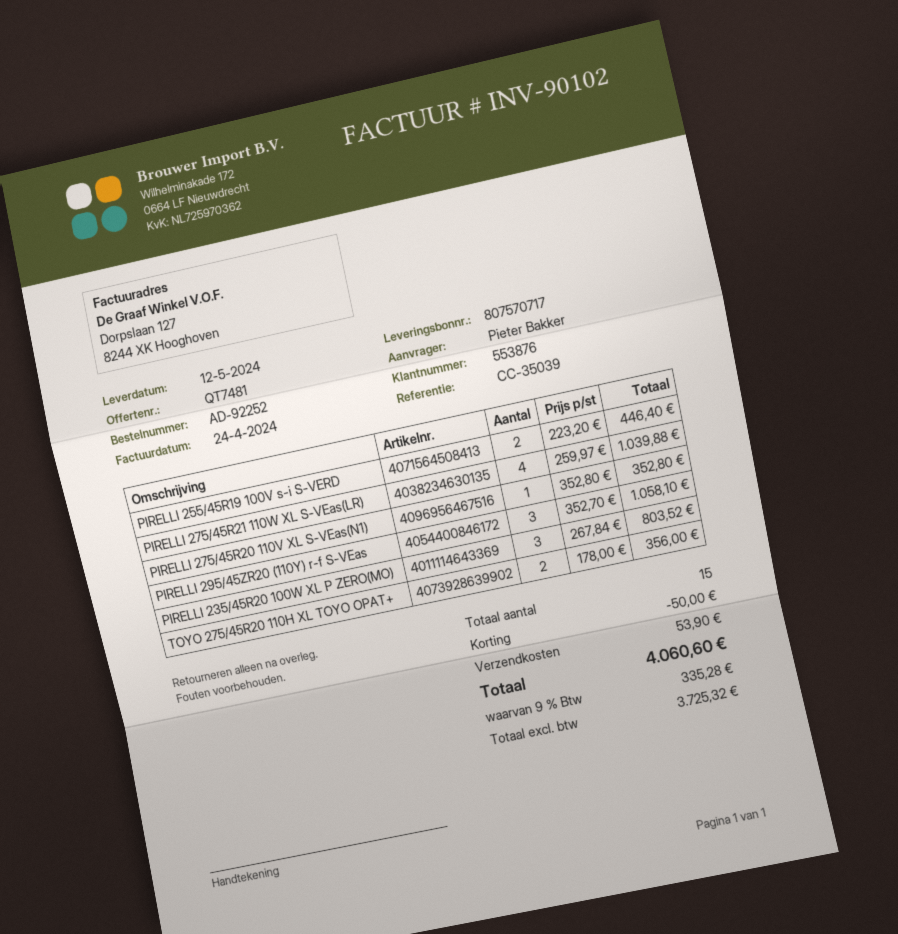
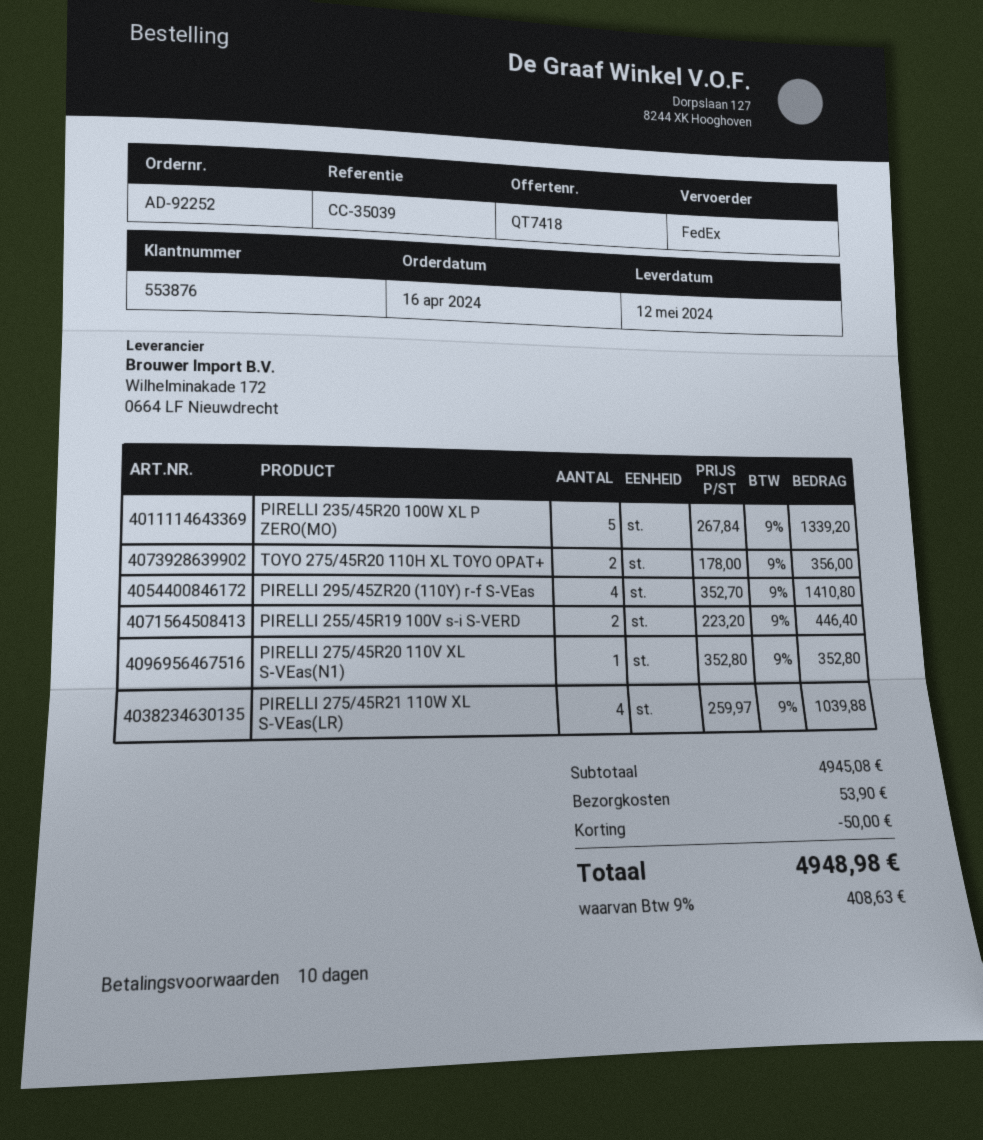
quote number: QT7481 -> QT7418
PIRELLI 295/45ZR20 (110Y) r-f S-VEas: 3 x 352.70 = 1058.10 -> 4 x 352.70 = 1410.80
PIRELLI 235/45R20 100W XL P ZERO(MO): 3 x 267.84 = 803.52 -> 5 x 267.84 = 1339.20
tax: 9% = 335.28 -> 9% = 408.63
total: 4060.60 -> 4948.98

